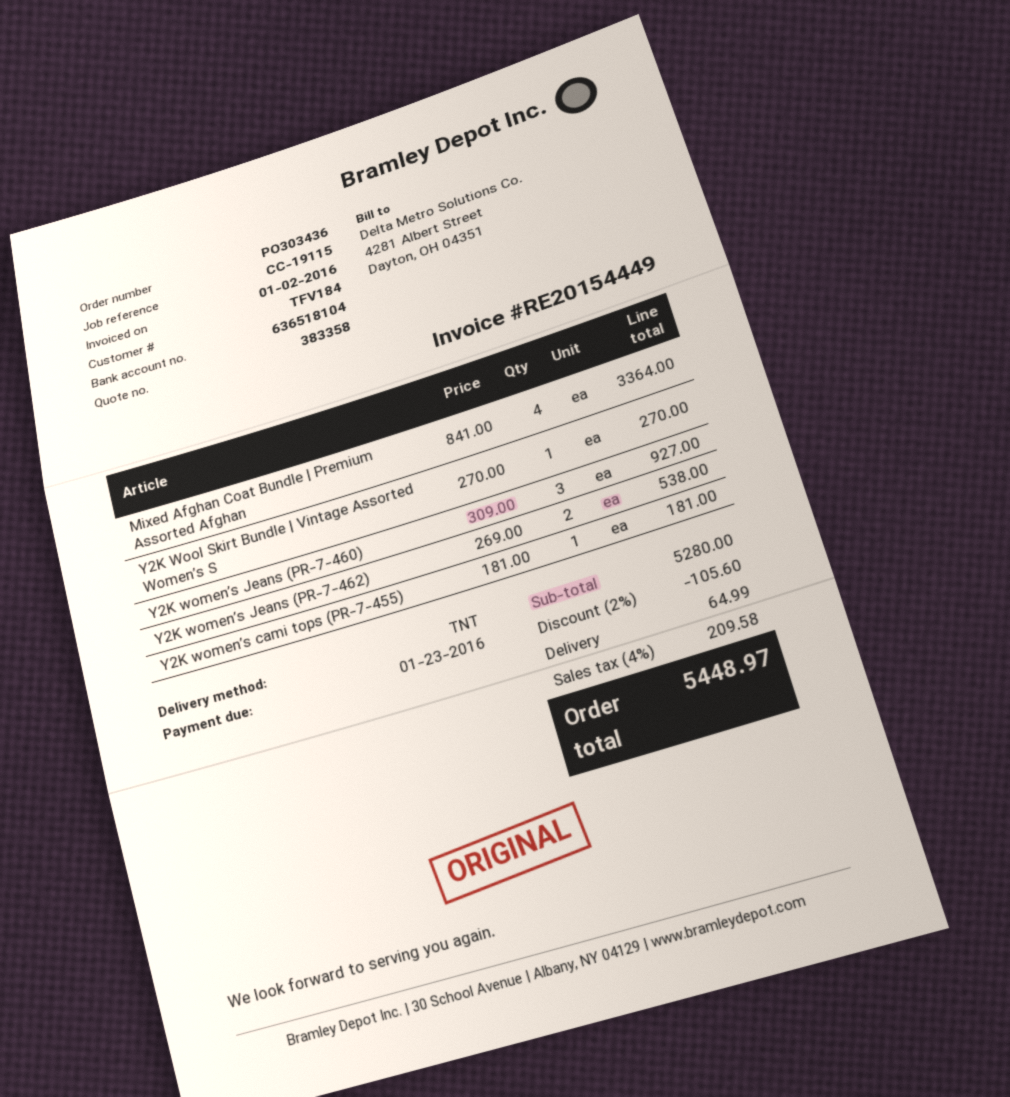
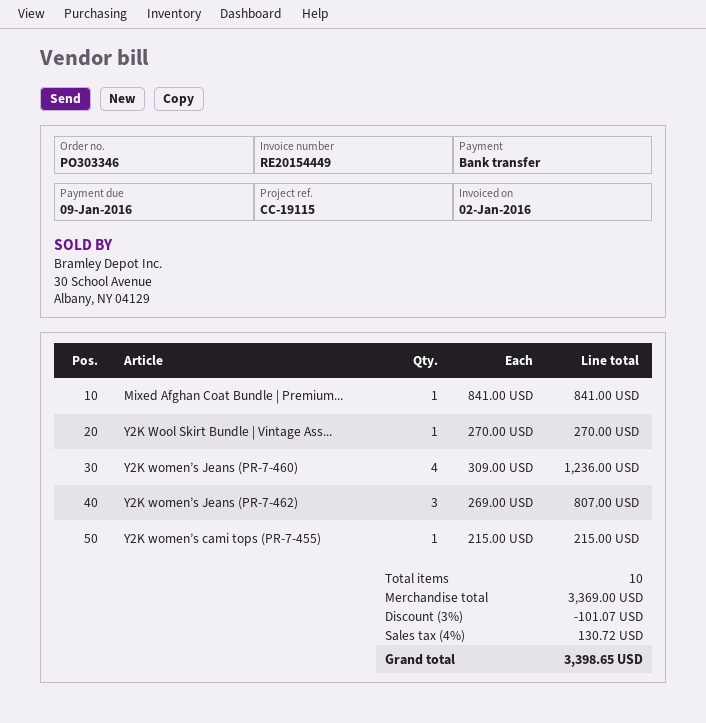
order number: PO303436 -> PO303346
due date: 2016-01-23 -> 2016-01-09
Mixed Afghan Coat Bundle | Premium Assorted Afghan: 4 x 841.00 = 3364.00 -> 1 x 841.00 = 841.00
Y2K women’s Jeans (PR-7-460): 3 x 309.00 = 927.00 -> 4 x 309.00 = 1236.00
Y2K women’s Jeans (PR-7-462): 2 x 269.00 = 538.00 -> 3 x 269.00 = 807.00
Y2K women’s cami tops (PR-7-455): 1 x 181.00 = 181.00 -> 1 x 215.00 = 215.00
subtotal: 5280.00 -> 3369.00
discount: 2% = 105.60 -> 3% = 101.07
shipping: 64.99 -> none
tax: 4% = 209.58 -> 4% = 130.72
total: 5448.97 -> 3398.65

